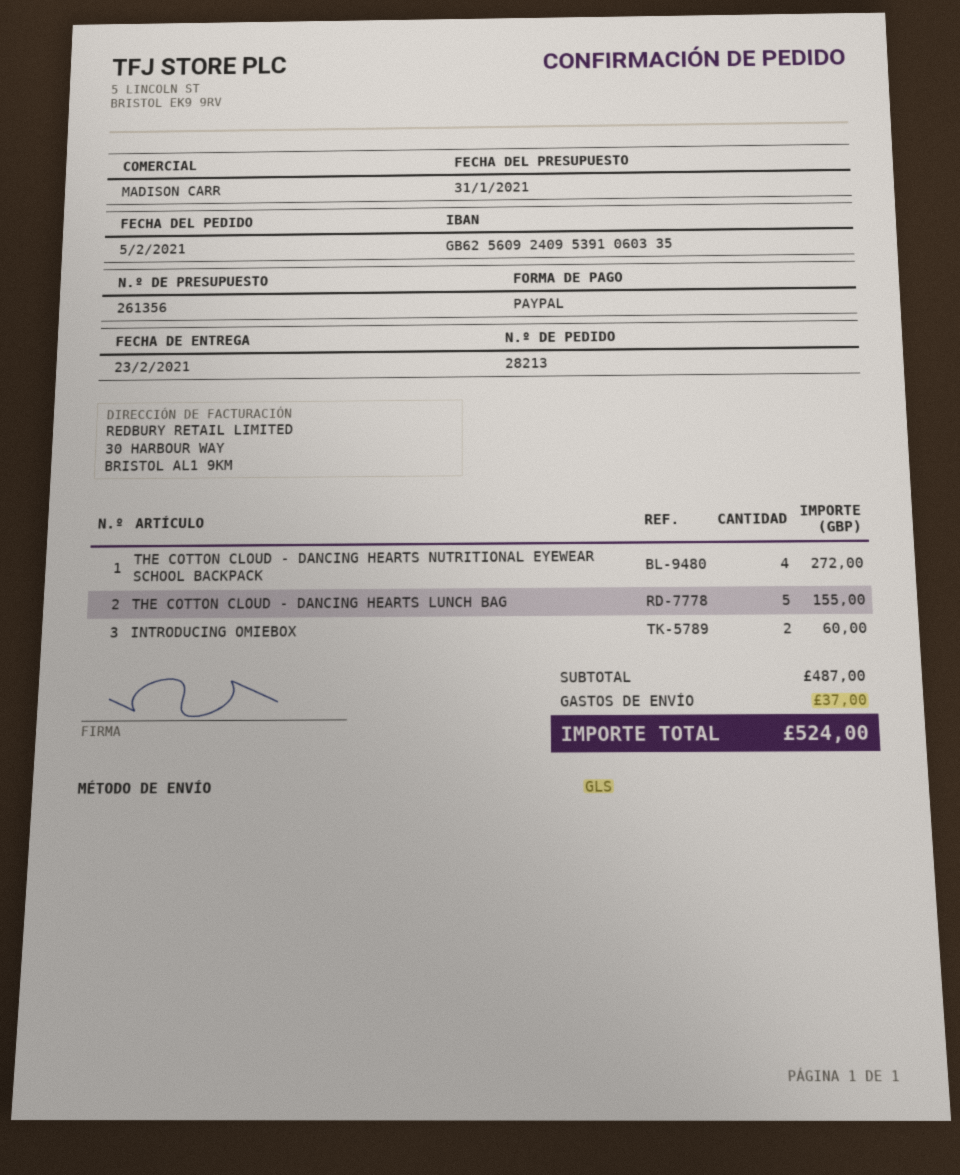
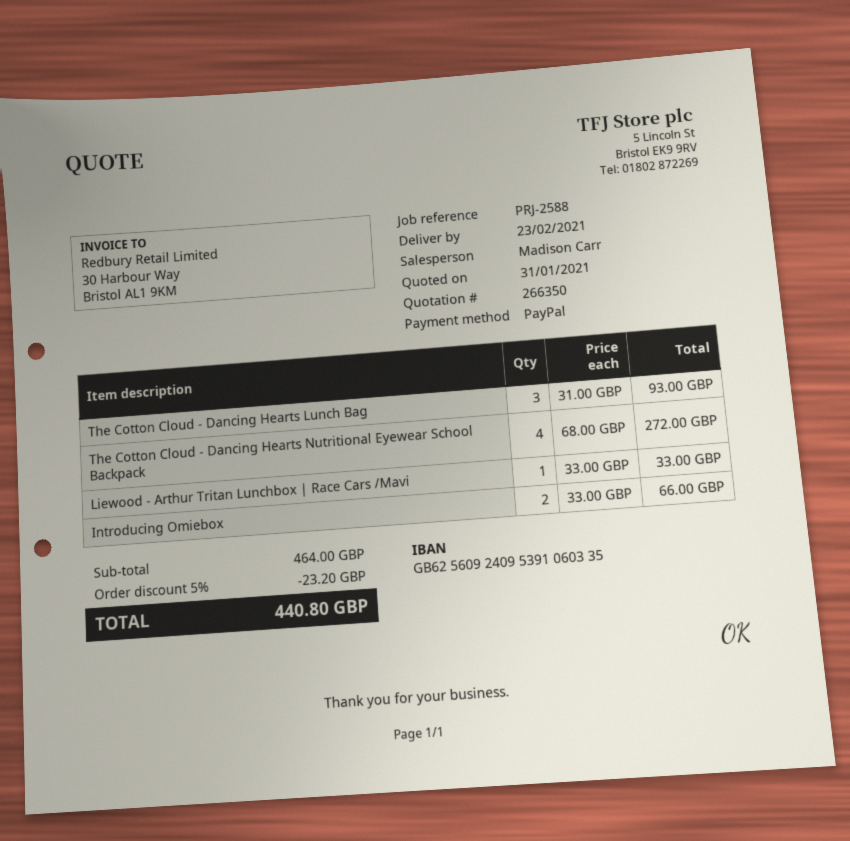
quote number: 261356 -> 266350
THE COTTON CLOUD - DANCING HEARTS LUNCH BAG: 5 for 155.00 -> 3 for 93.00
INTRODUCING OMIEBOX: 2 for 60.00 -> 2 for 66.00
Liewood - Arthur Tritan Lunchbox | Race Cars /Mavi: none -> 1 for 33.00
subtotal: 487.00 -> 464.00
discount: none -> 5% = 23.20
shipping: 37.00 -> none
total: 524.00 -> 440.80

